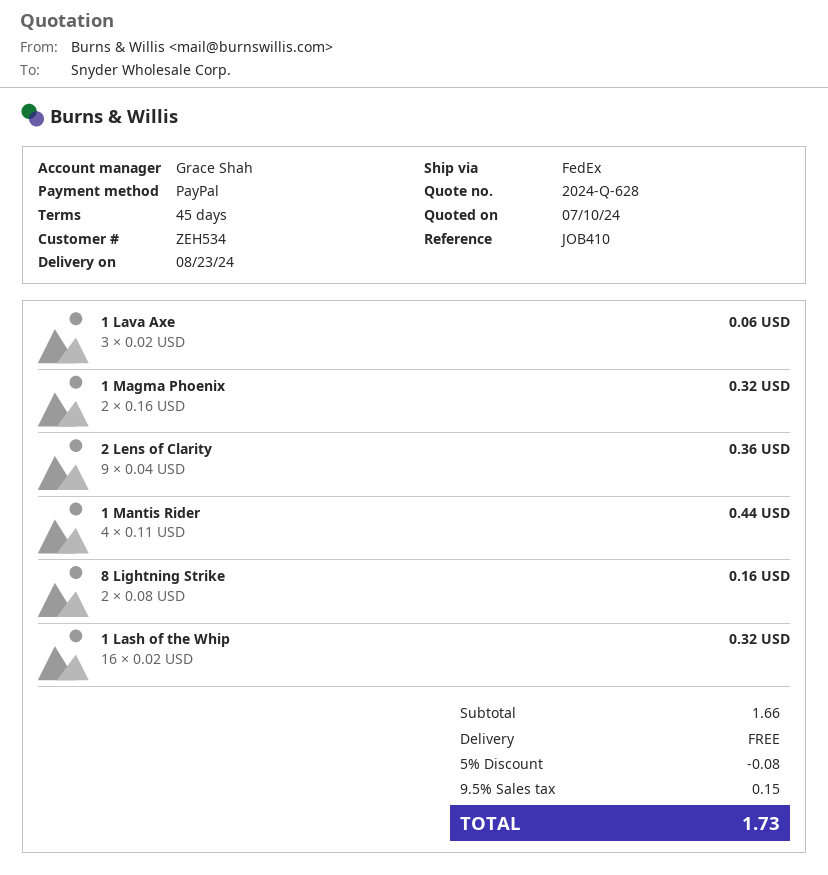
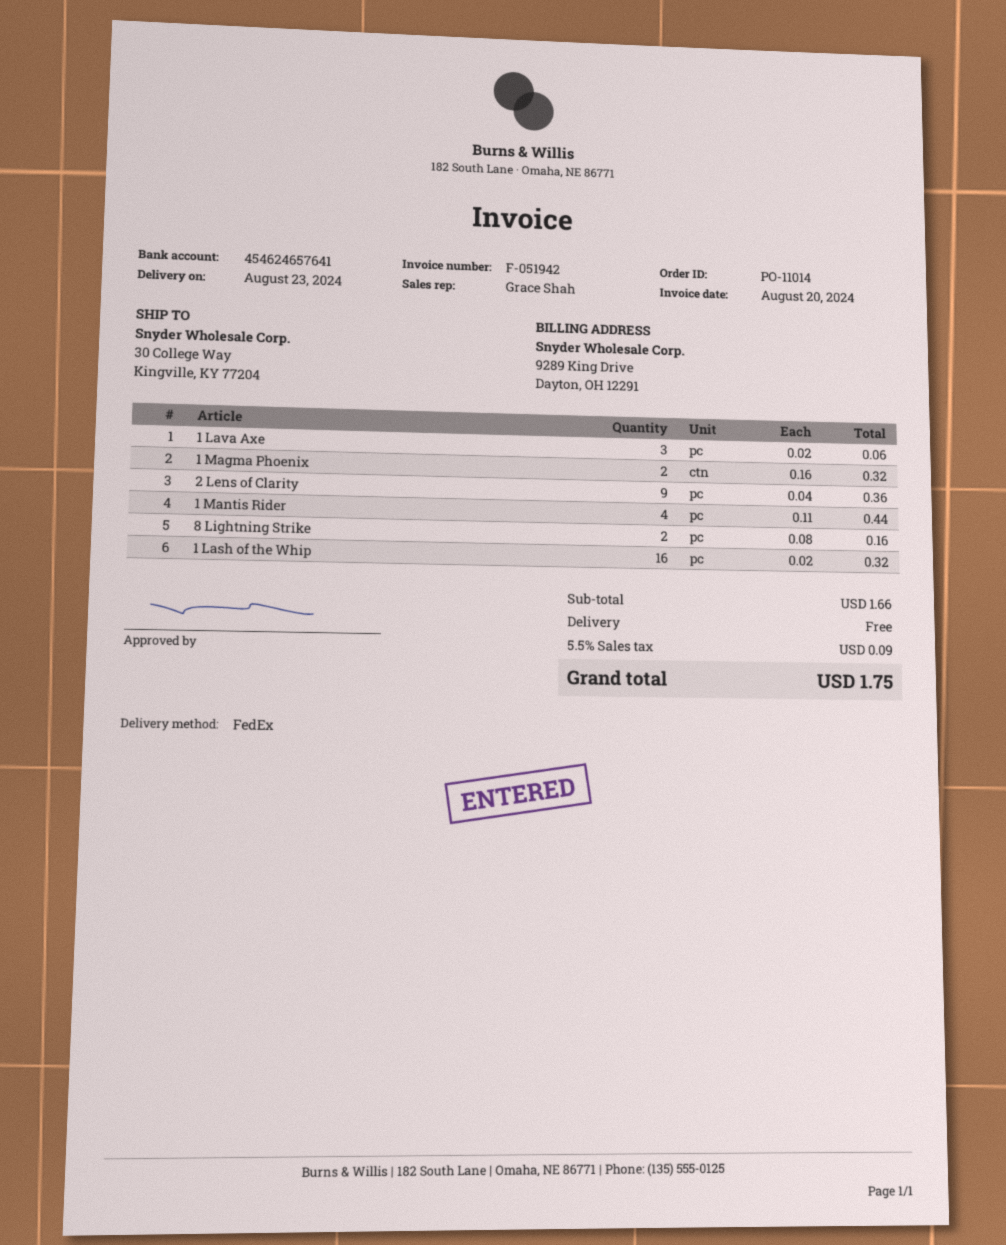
discount: 5% = 0.08 -> none
tax: 9.5% = 0.15 -> 5.5% = 0.09
total: 1.73 -> 1.75

